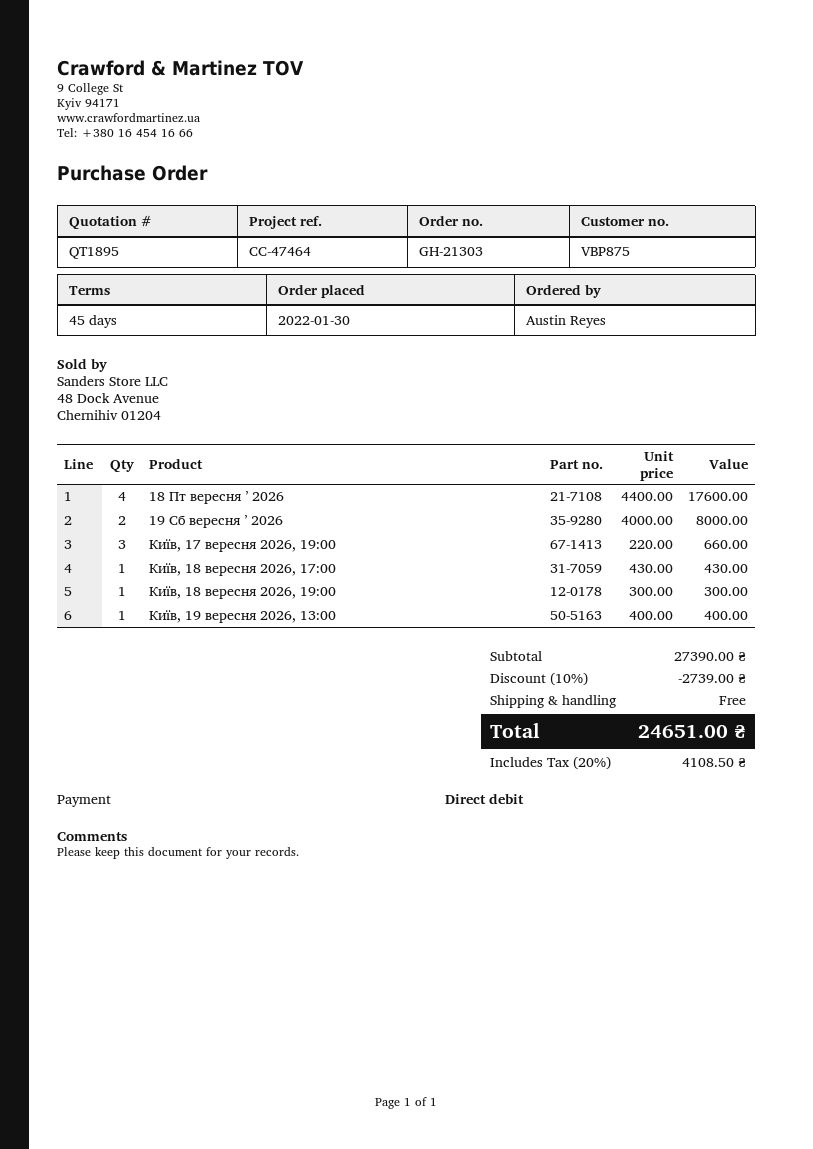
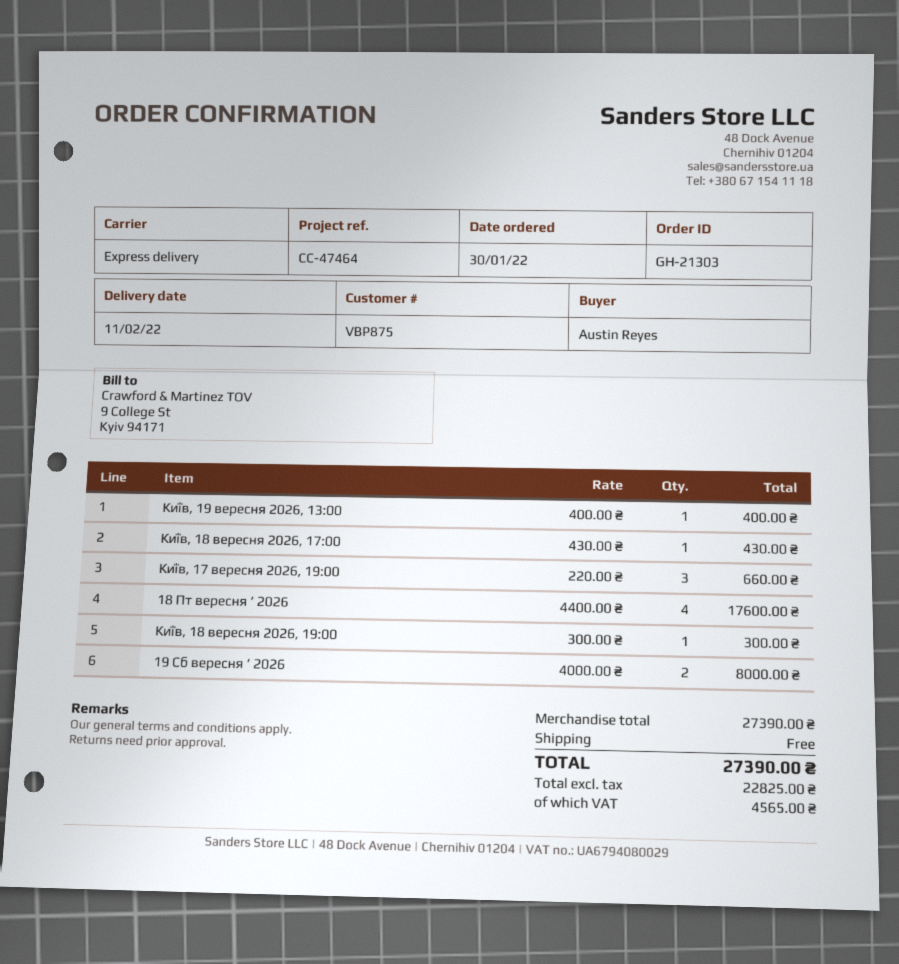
discount: 10% = 2739.00 -> none
tax: 4108.50 -> 4565.00
total: 24651.00 -> 27390.00

